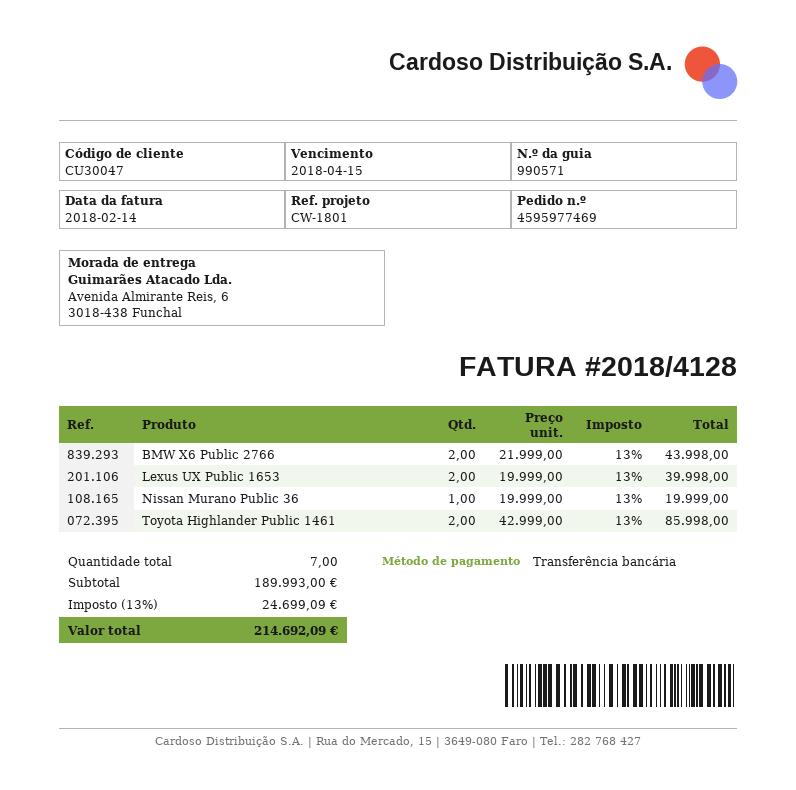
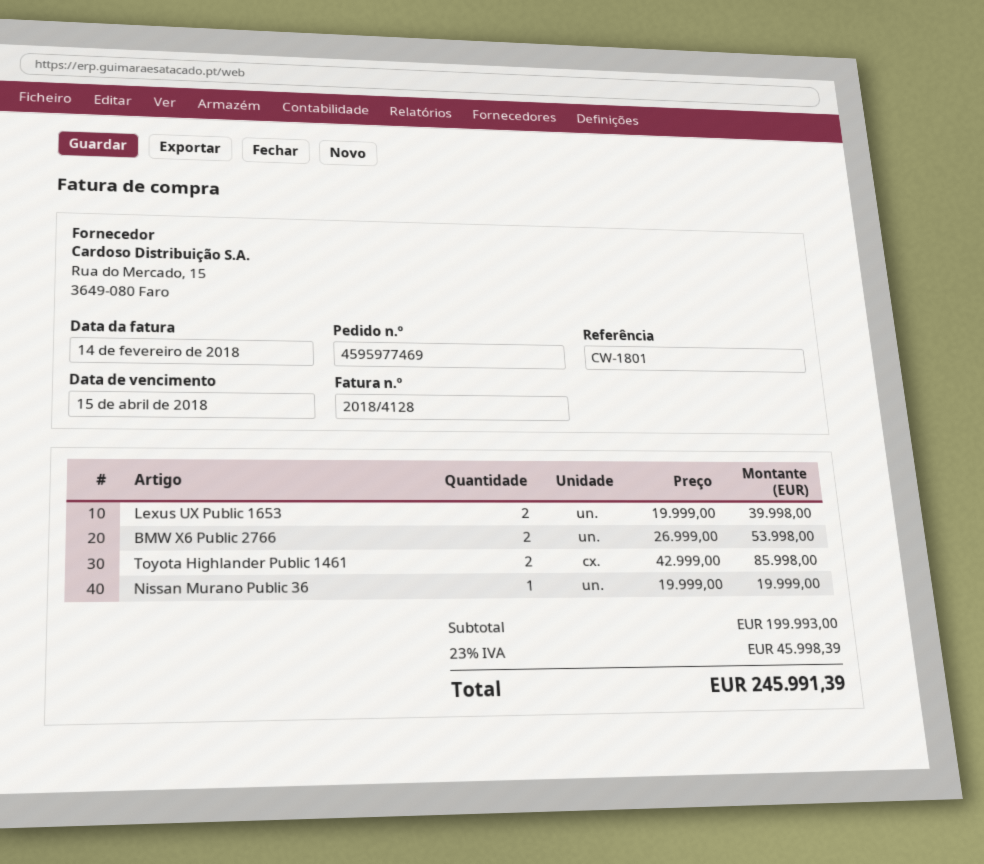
BMW X6 Public 2766: 2 x 21999.00 = 43998.00 -> 2 x 26999.00 = 53998.00
subtotal: 189993.00 -> 199993.00
tax: 13% = 24699.09 -> 23% = 45998.39
total: 214692.09 -> 245991.39

